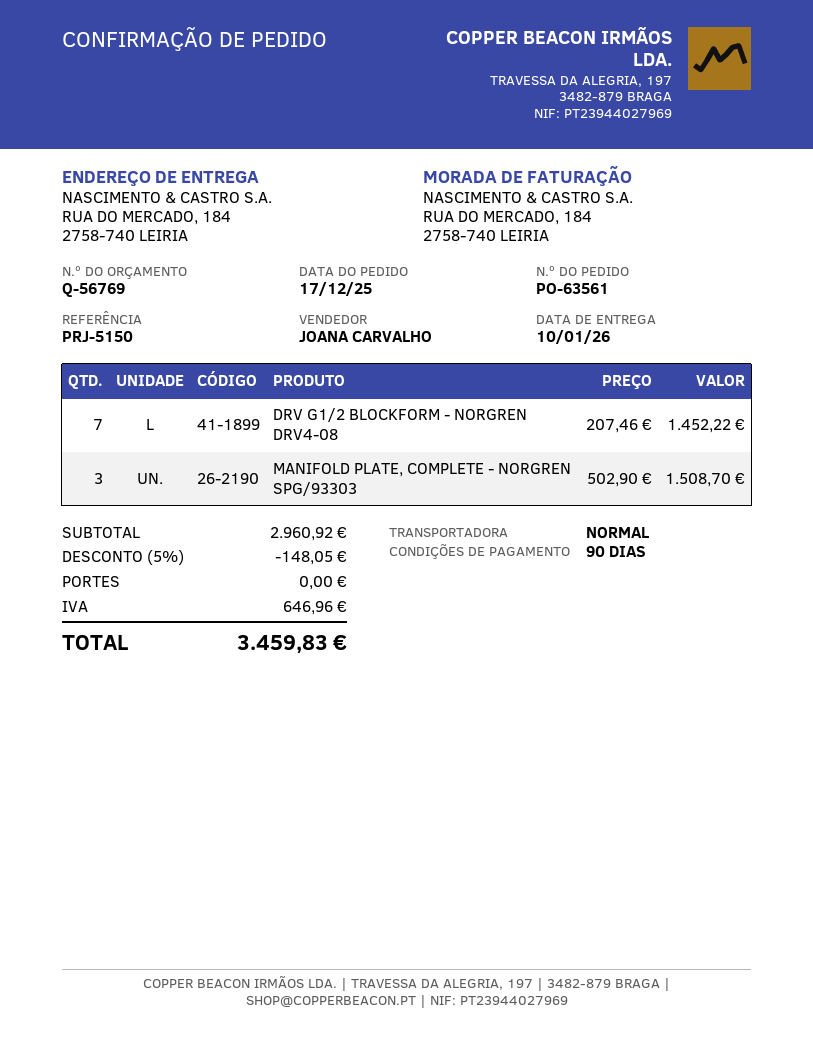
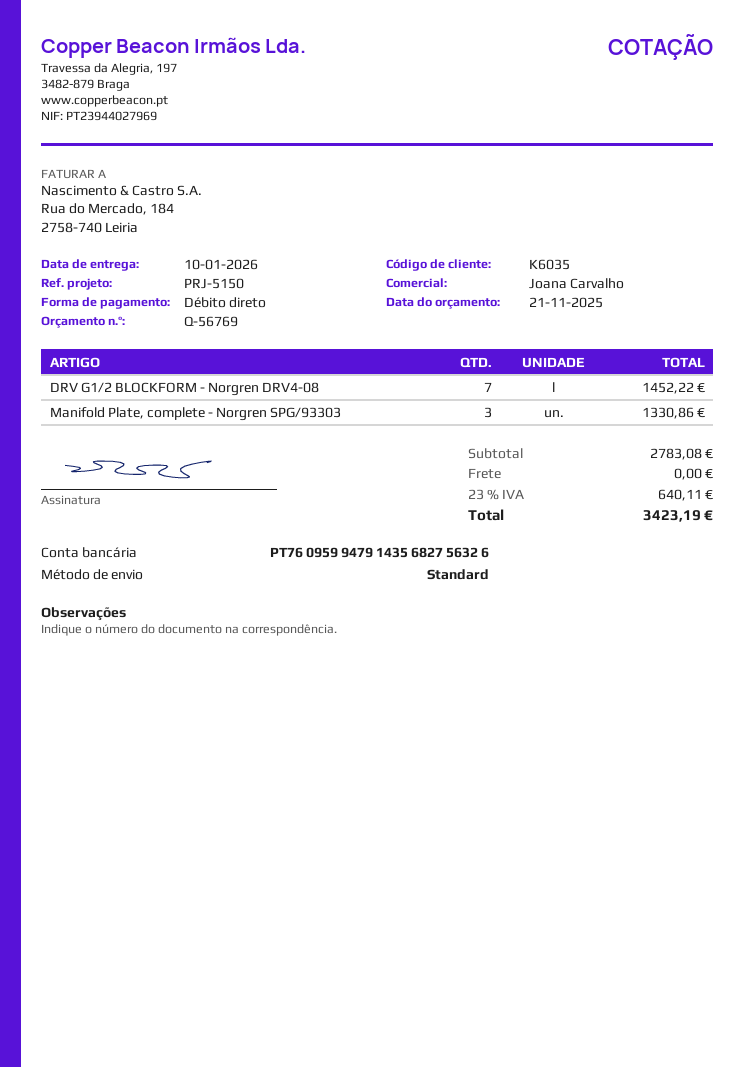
MANIFOLD PLATE, COMPLETE - NORGREN SPG/93303: 3 for 1508.70 -> 3 for 1330.86
subtotal: 2960.92 -> 2783.08
discount: 5% = 148.05 -> none
tax: 646.96 -> 640.11
total: 3459.83 -> 3423.19

